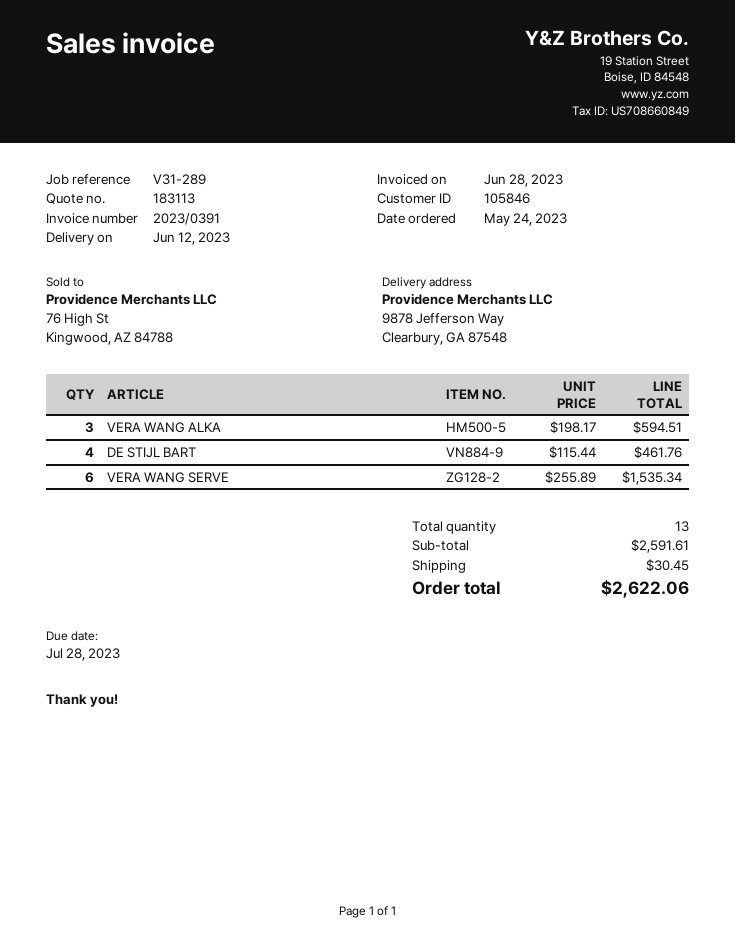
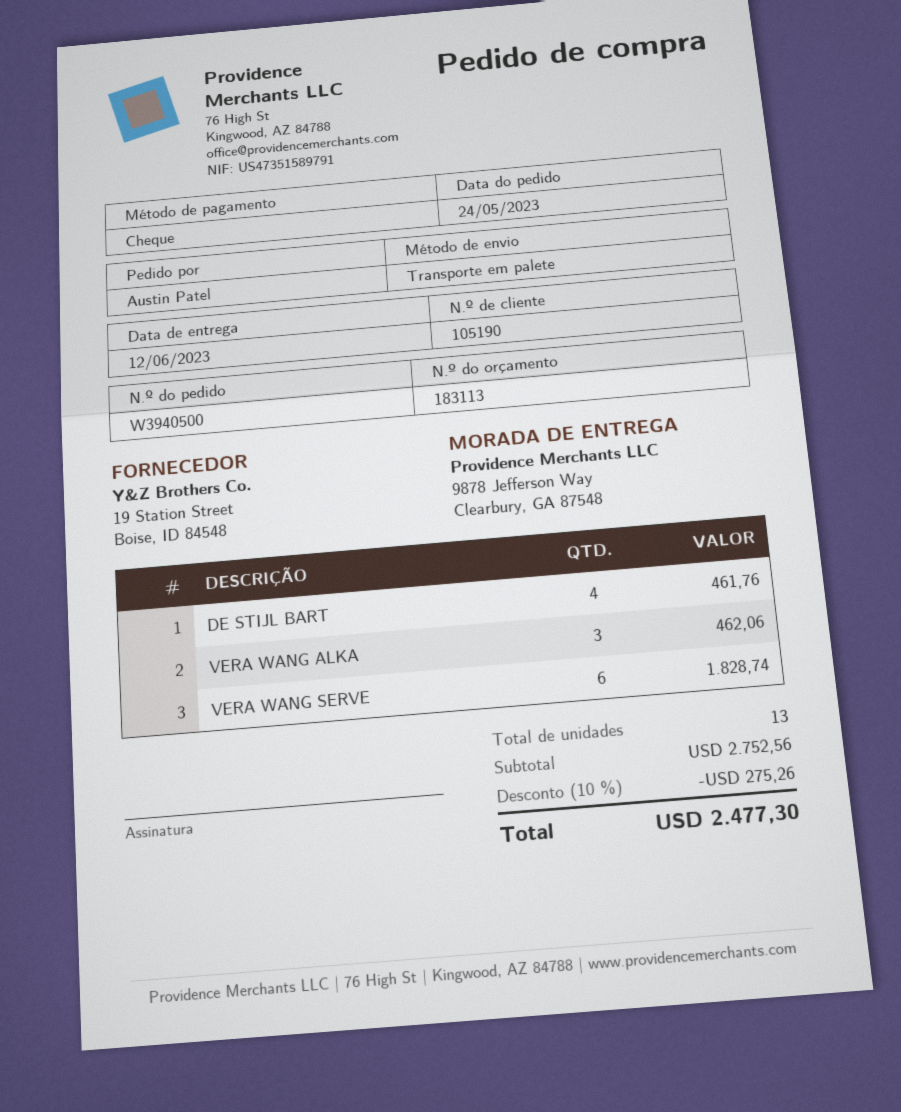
customer number: 105846 -> 105190
VERA WANG ALKA: 3 for 594.51 -> 3 for 462.06
VERA WANG SERVE: 6 for 1535.34 -> 6 for 1828.74
subtotal: 2591.61 -> 2752.56
discount: none -> 10% = 275.26
shipping: 30.45 -> none
total: 2622.06 -> 2477.30

